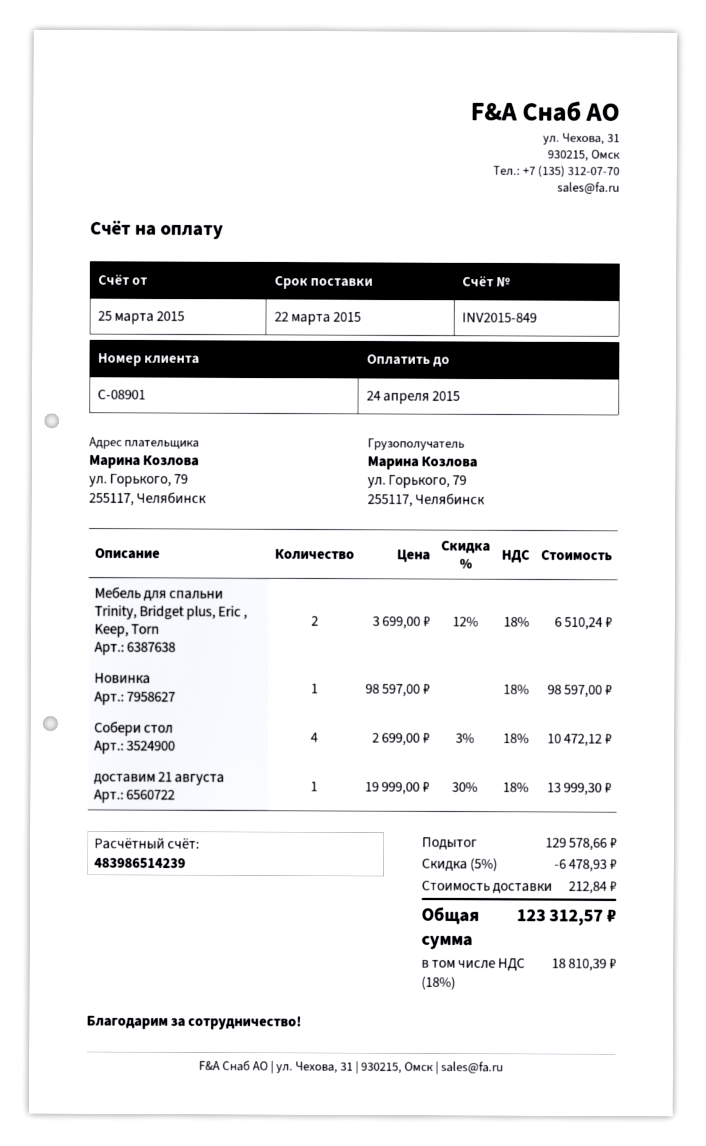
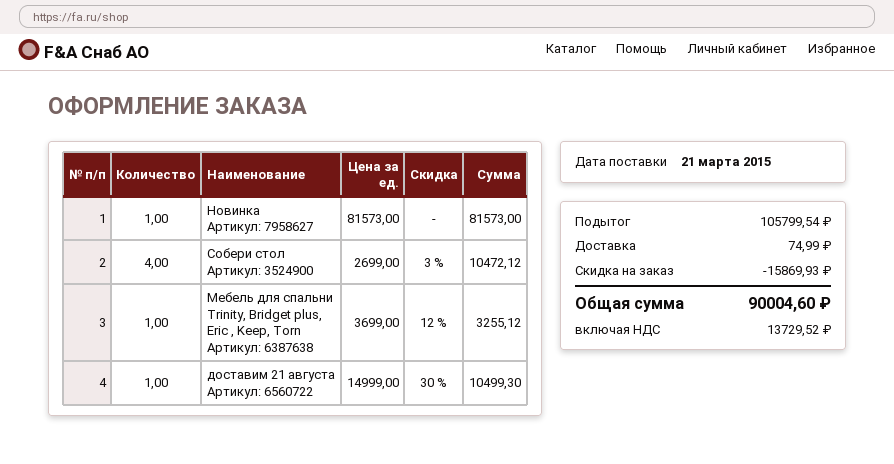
delivery date: 2015-03-22 -> 2015-03-21
Мебель для спальни Trinity, Bridget plus, Eric , Keep, Torn: 2 x 3699.00 - 12% = 6510.24 -> 1 x 3699.00 - 12% = 3255.12
Новинка: 1 x 98597.00 = 98597.00 -> 1 x 81573.00 = 81573.00
доставим 21 августа: 1 x 19999.00 - 30% = 13999.30 -> 1 x 14999.00 - 30% = 10499.30
subtotal: 129578.66 -> 105799.54
discount: 6478.93 -> 15869.93
shipping: 212.84 -> 74.99
tax: 18810.39 -> 13729.52
total: 123312.57 -> 90004.60

